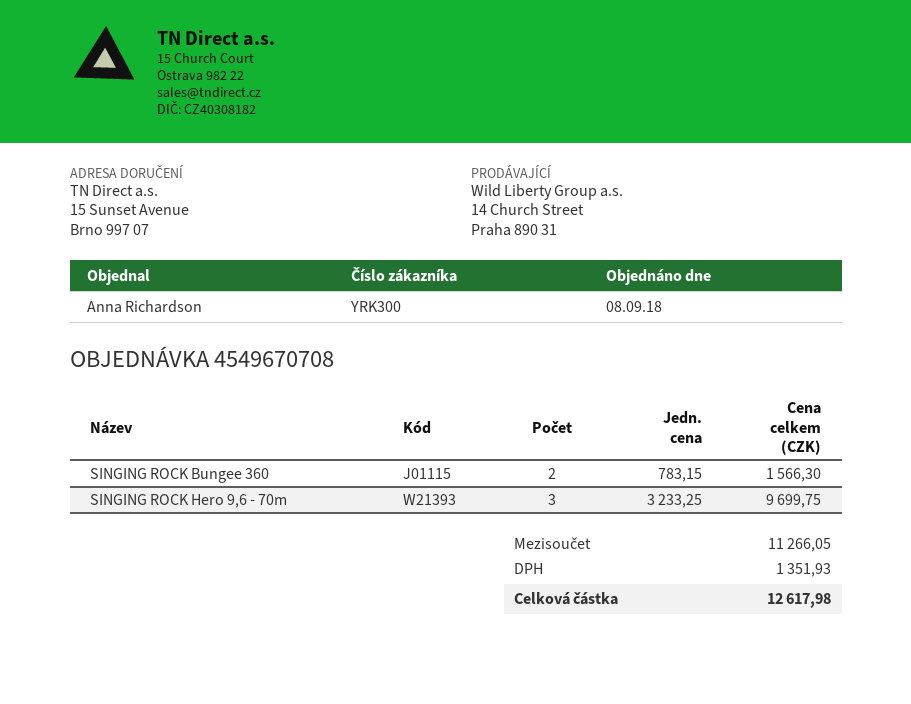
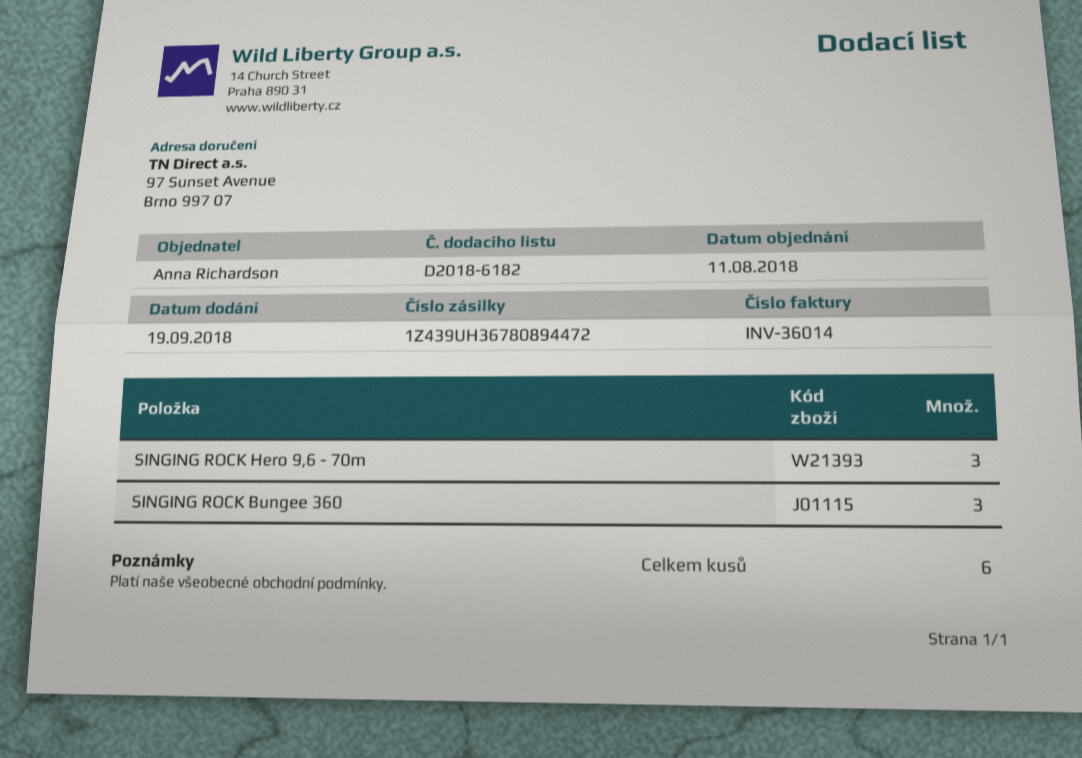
order date: 2018-09-08 -> 2018-08-11
ship to: 15 Sunset Avenue, Brno 997 07 -> 97 Sunset Avenue, Brno 997 07
SINGING ROCK Bungee 360: 2 -> 3

